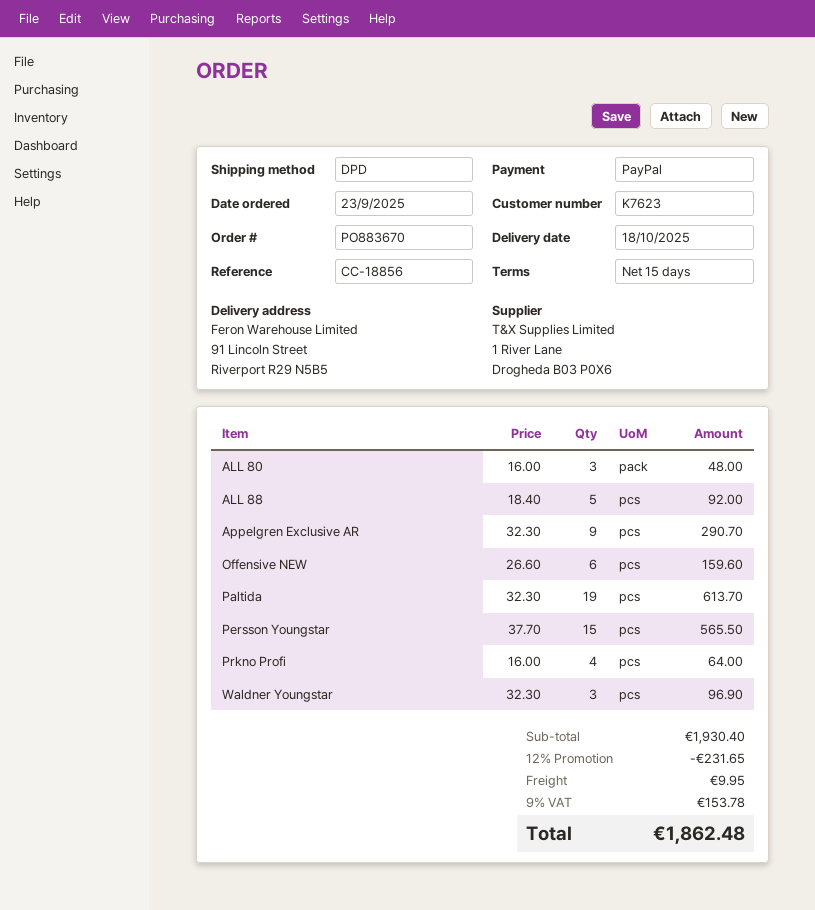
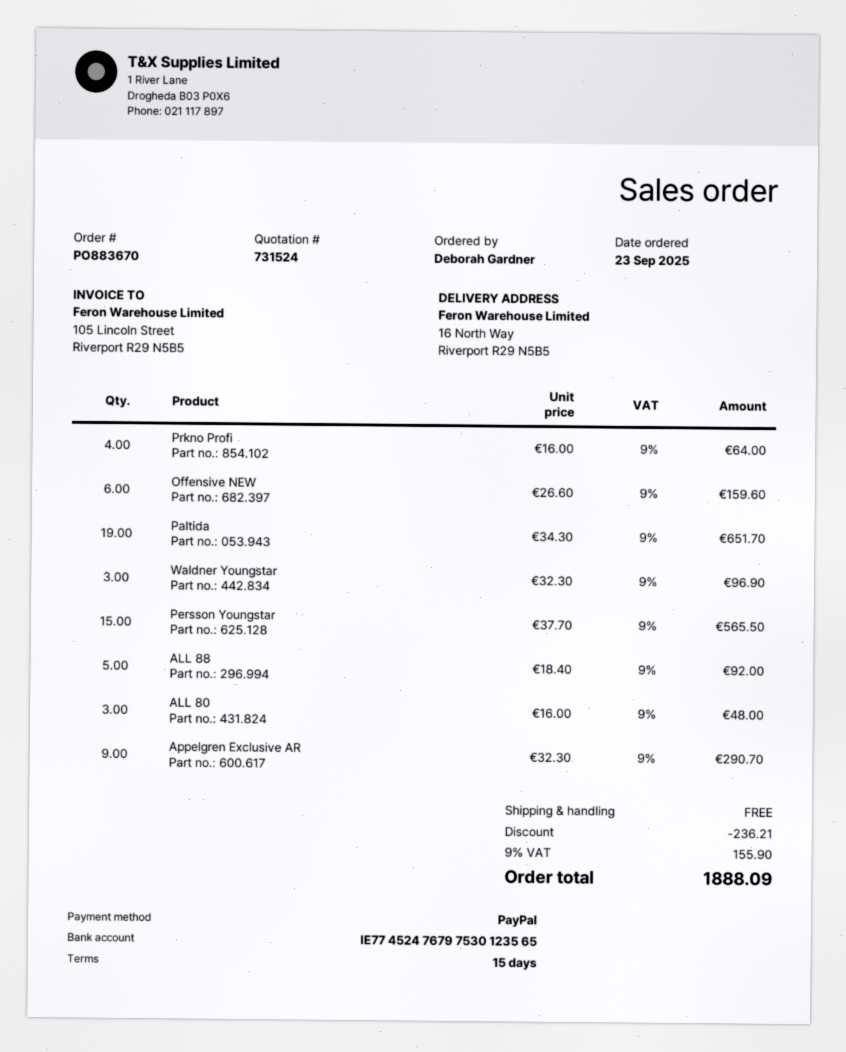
ship to: 91 Lincoln Street, Riverport R29 N5B5 -> 16 North Way, Riverport R29 N5B5
Paltida: 19 x 32.30 = 613.70 -> 19 x 34.30 = 651.70
discount: 231.65 -> 236.21
shipping: 9.95 -> 0.00
tax: 9% = 153.78 -> 9% = 155.90
total: 1862.48 -> 1888.09

